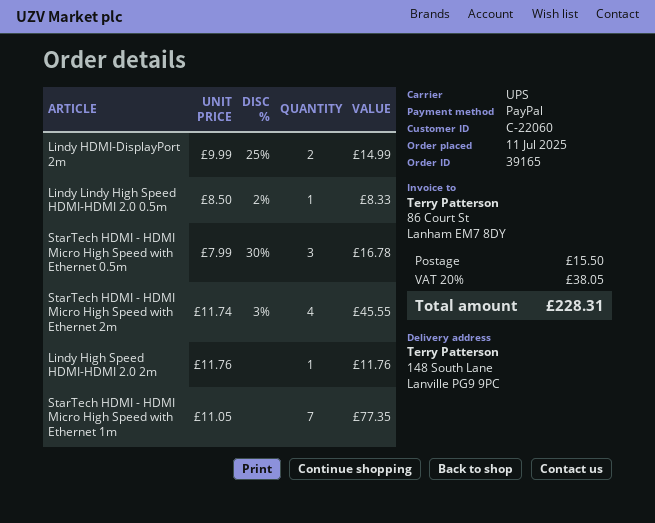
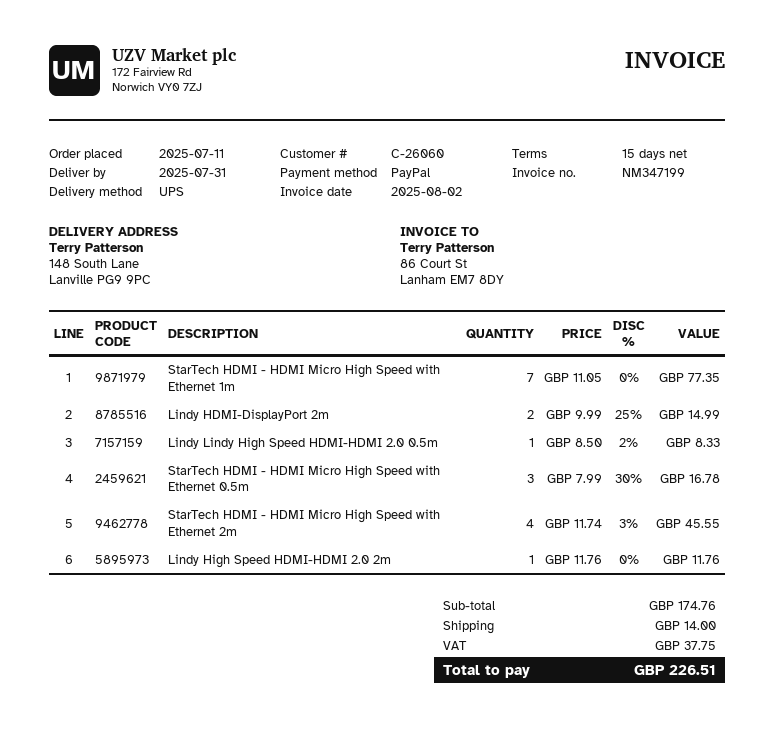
customer number: C-22060 -> C-26060
shipping: 15.50 -> 14.00
tax: 38.05 -> 37.75
total: 228.31 -> 226.51

